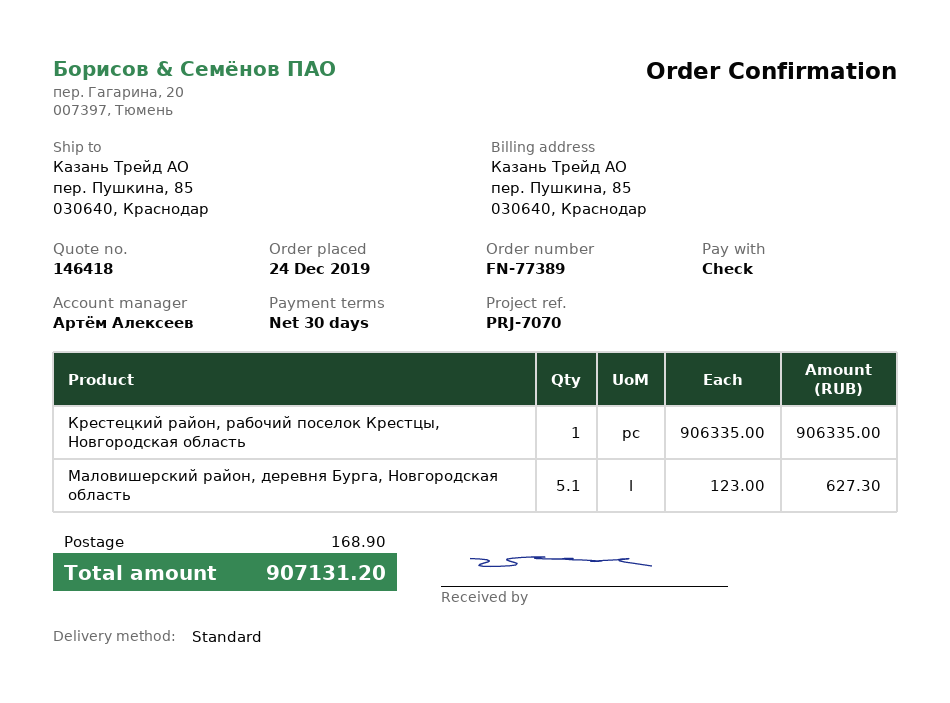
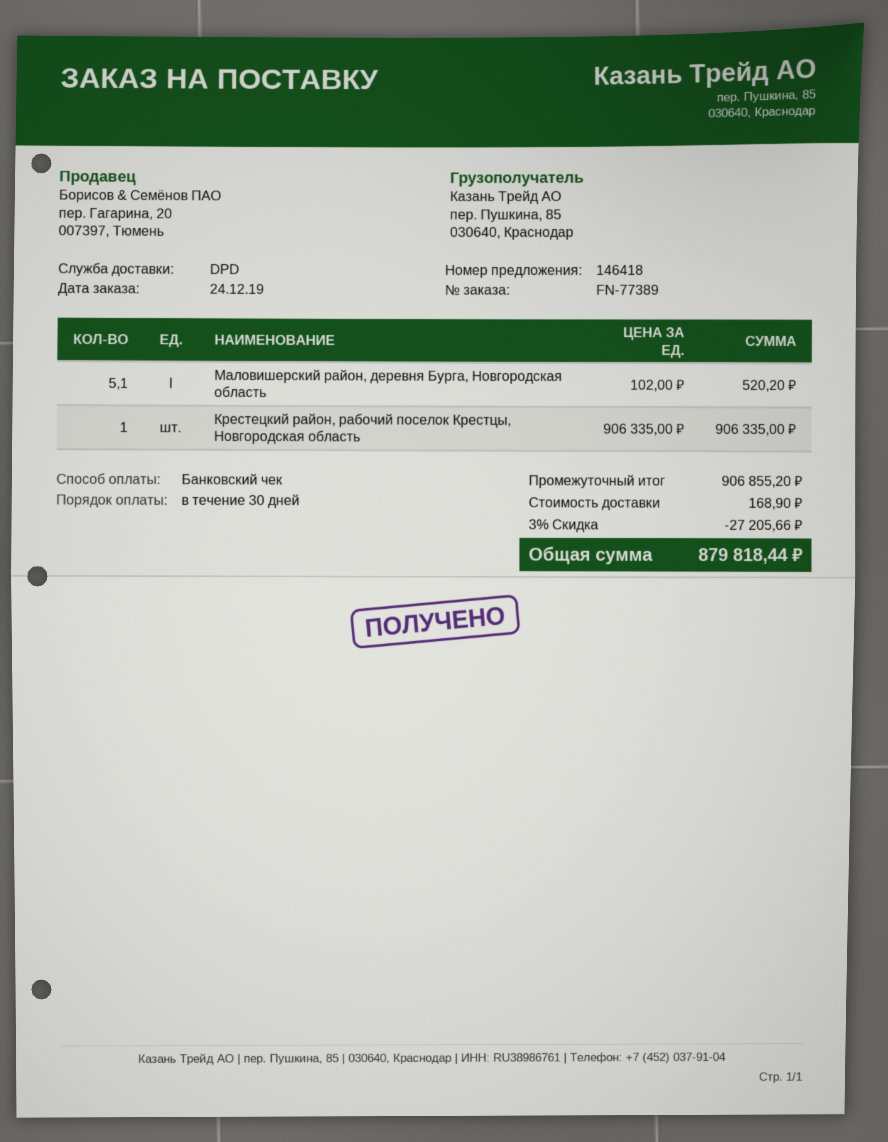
shipping method: standard -> DPD
Маловишерский район, деревня Бурга, Новгородская область: 5.1 x 123.00 = 627.30 -> 5.1 x 102.00 = 520.20
discount: none -> 3% = 27205.66
total: 907131.20 -> 879818.44

